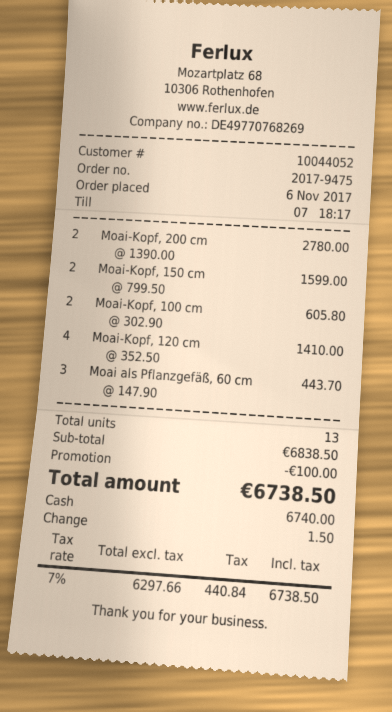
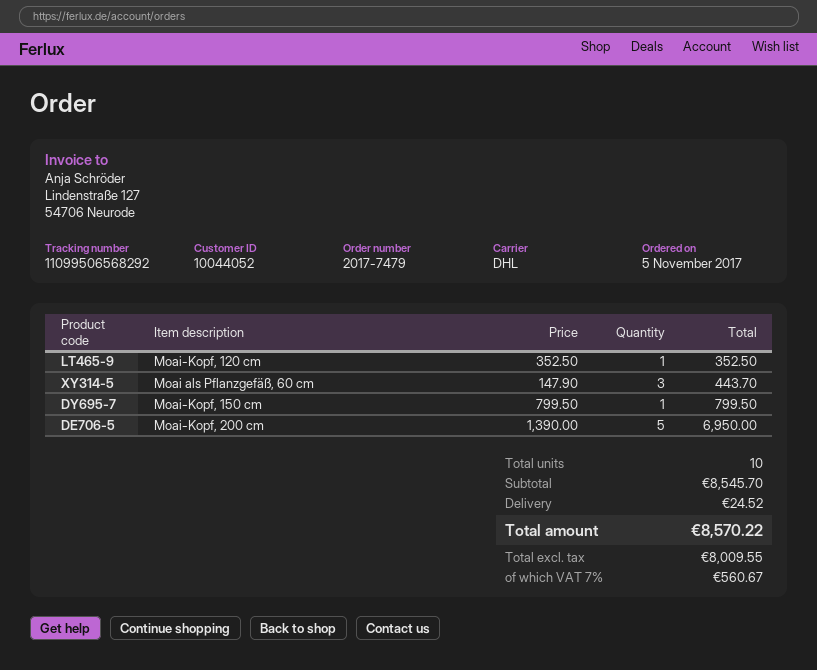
order number: 2017-9475 -> 2017-7479
order date: 2017-11-06 -> 2017-11-05
Moai-Kopf, 200 cm: 2 x 1390.00 = 2780.00 -> 5 x 1390.00 = 6950.00
Moai-Kopf, 150 cm: 2 x 799.50 = 1599.00 -> 1 x 799.50 = 799.50
Moai-Kopf, 100 cm: 2 x 302.90 = 605.80 -> none
Moai-Kopf, 120 cm: 4 x 352.50 = 1410.00 -> 1 x 352.50 = 352.50
total quantity: 13 -> 10
subtotal: 6838.50 -> 8545.70
discount: 100.00 -> none
shipping: none -> 24.52
net: 6297.66 -> 8009.55
tax: 7% = 440.84 -> 7% = 560.67
total: 6738.50 -> 8570.22

